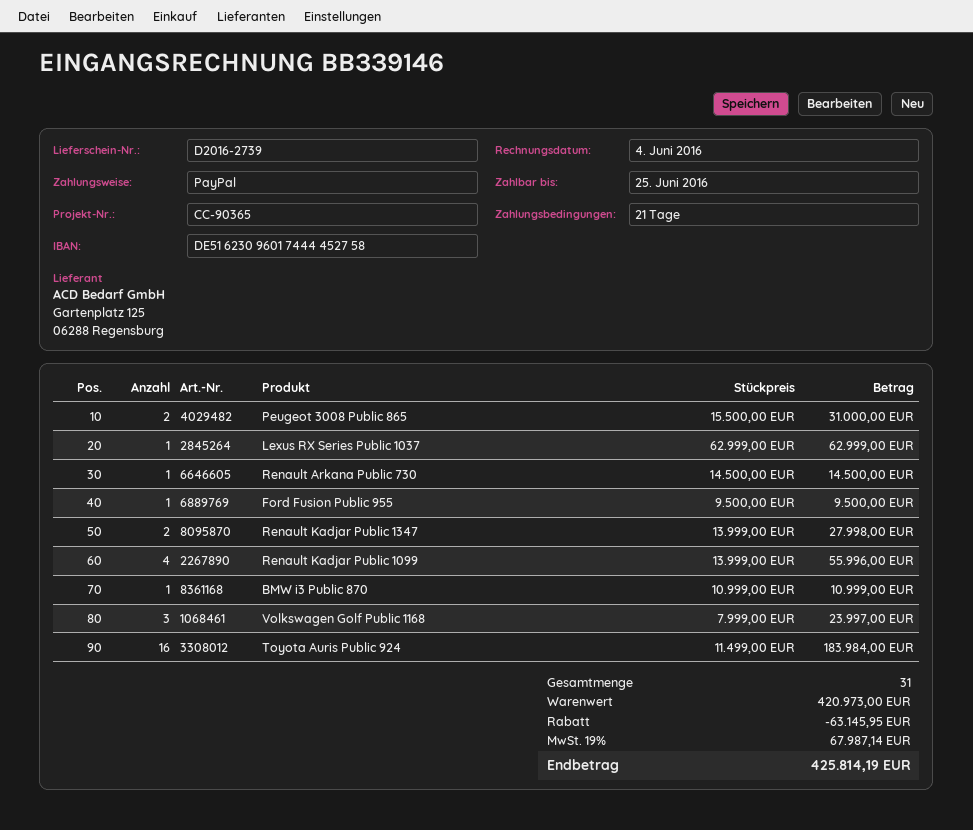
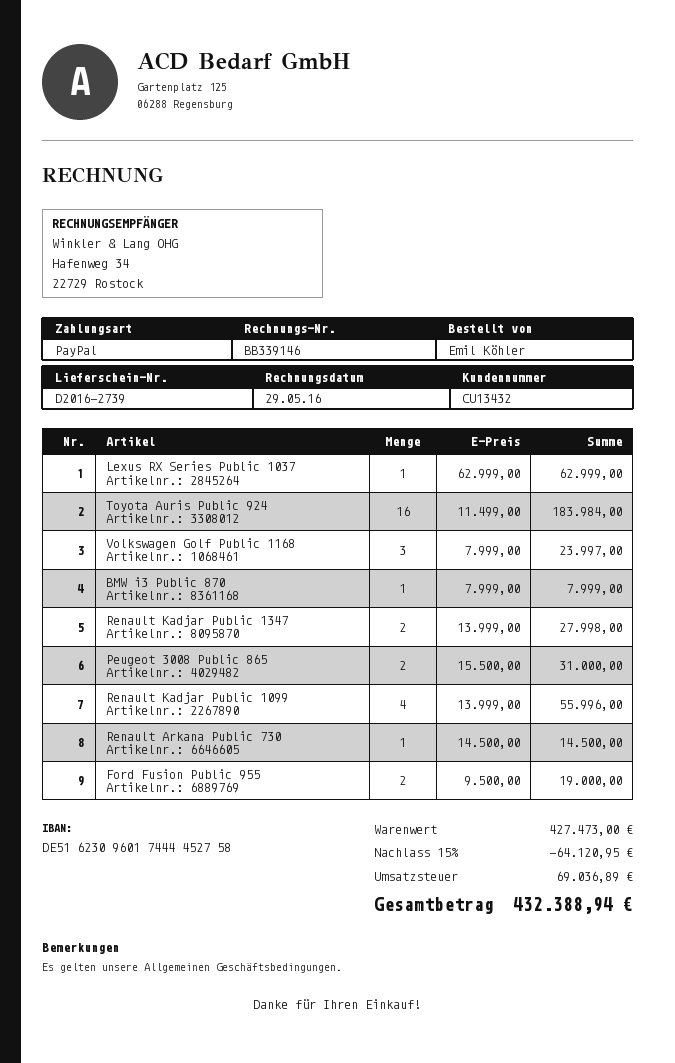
invoice date: 2016-06-04 -> 2016-05-29
Ford Fusion Public 955: 1 x 9500.00 = 9500.00 -> 2 x 9500.00 = 19000.00
BMW i3 Public 870: 1 x 10999.00 = 10999.00 -> 1 x 7999.00 = 7999.00
subtotal: 420973.00 -> 427473.00
discount: 63145.95 -> 64120.95
tax: 67987.14 -> 69036.89
total: 425814.19 -> 432388.94

